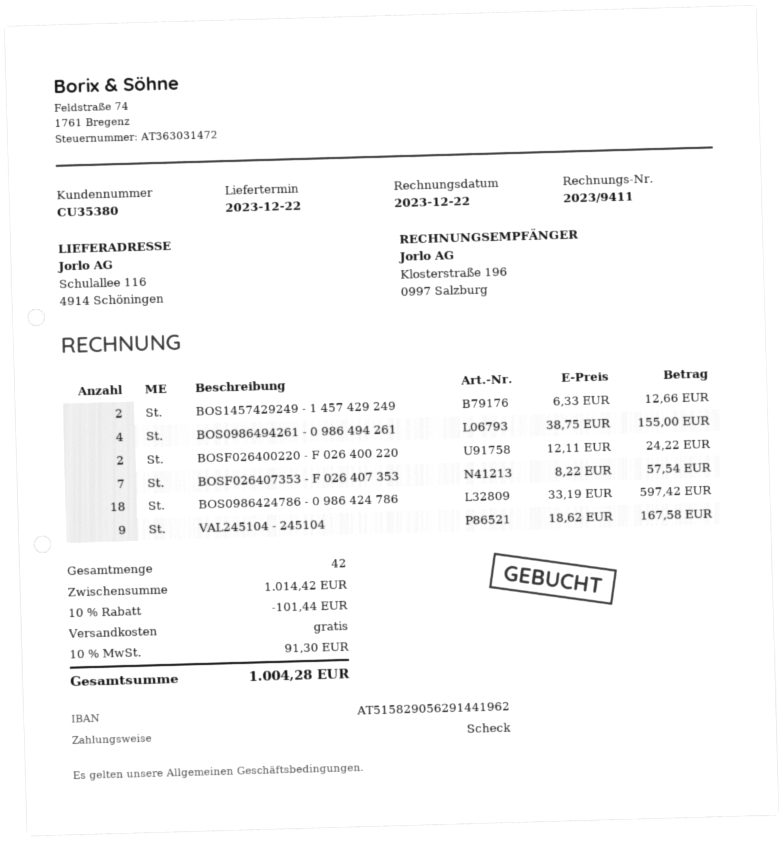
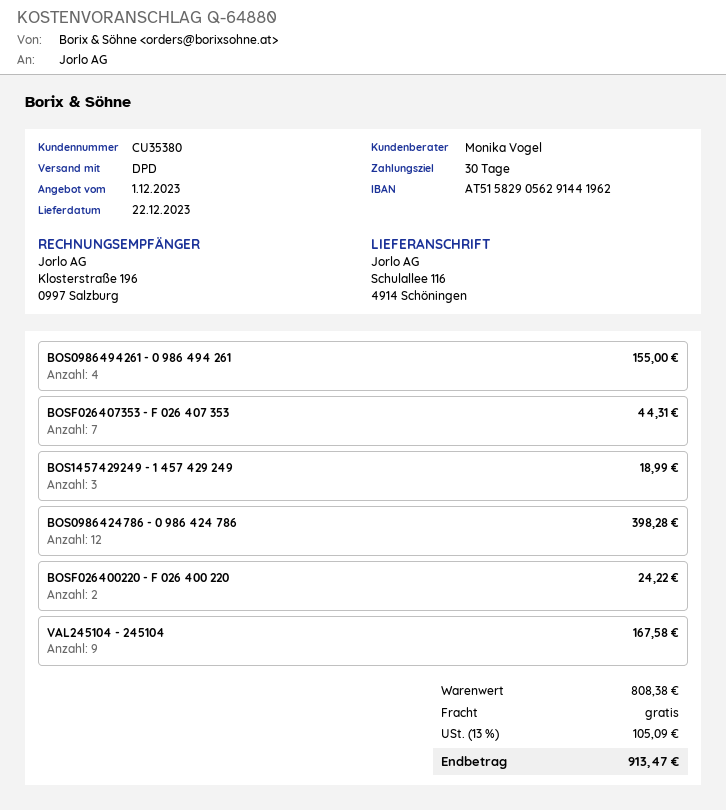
BOS1457429249 - 1 457 429 249: 2 for 12.66 -> 3 for 18.99
BOSF026407353 - F 026 407 353: 7 for 57.54 -> 7 for 44.31
BOS0986424786 - 0 986 424 786: 18 for 597.42 -> 12 for 398.28
subtotal: 1014.42 -> 808.38
discount: 10% = 101.44 -> none
tax: 10% = 91.30 -> 13% = 105.09
total: 1004.28 -> 913.47

